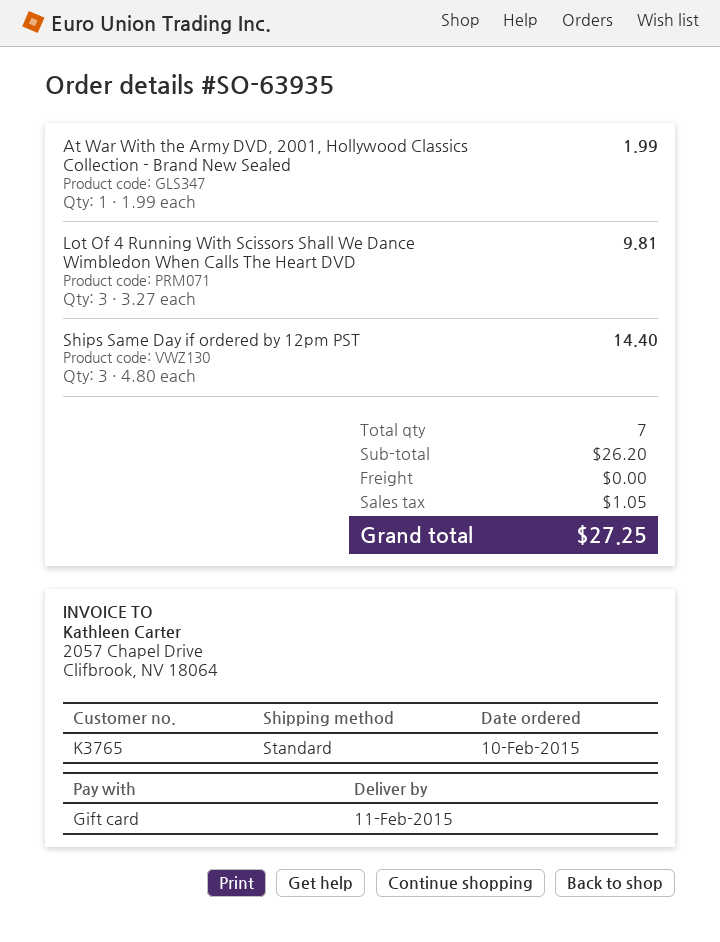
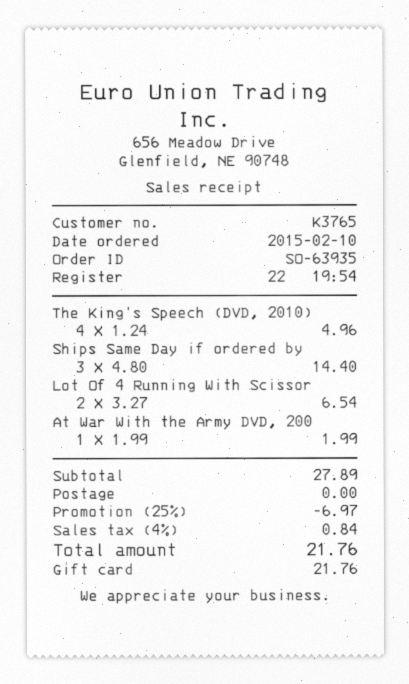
Lot Of 4 Running With Scissors Shall We Dance Wimbledon When Calls The Heart DVD: 3 x 3.27 = 9.81 -> 2 x 3.27 = 6.54
The King's Speech (DVD, 2010): none -> 4 x 1.24 = 4.96
subtotal: 26.20 -> 27.89
discount: none -> 25% = 6.97
tax: 1.05 -> 0.84
total: 27.25 -> 21.76

